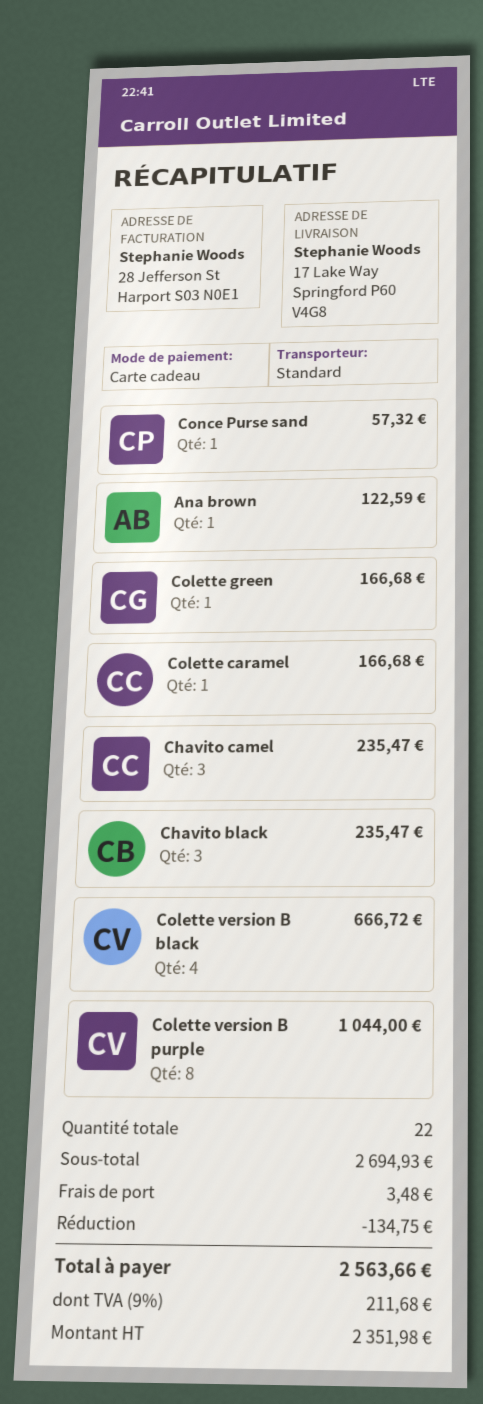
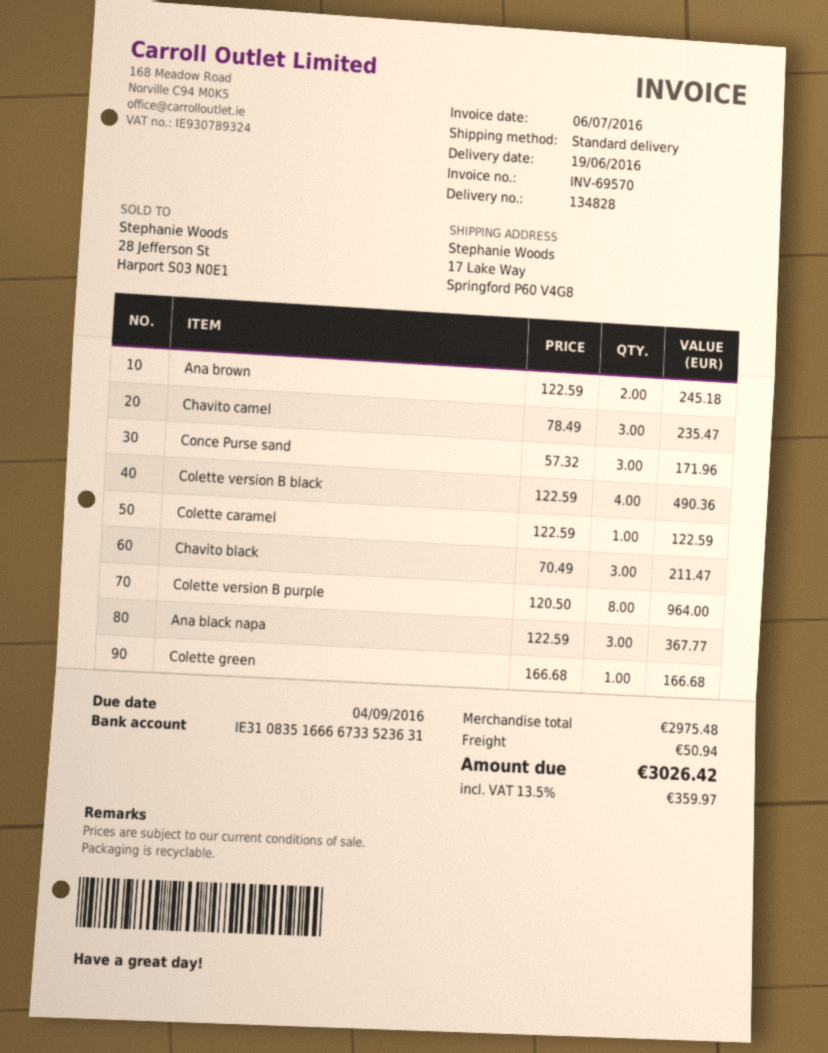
Conce Purse sand: 1 for 57.32 -> 3 for 171.96
Ana brown: 1 for 122.59 -> 2 for 245.18
Colette caramel: 1 for 166.68 -> 1 for 122.59
Chavito black: 3 for 235.47 -> 3 for 211.47
Colette version B black: 4 for 666.72 -> 4 for 490.36
Colette version B purple: 8 for 1044.00 -> 8 for 964.00
Ana black napa: none -> 3 for 367.77
subtotal: 2694.93 -> 2975.48
discount: 134.75 -> none
shipping: 3.48 -> 50.94
tax: 9% = 211.68 -> 13.5% = 359.97
total: 2563.66 -> 3026.42

